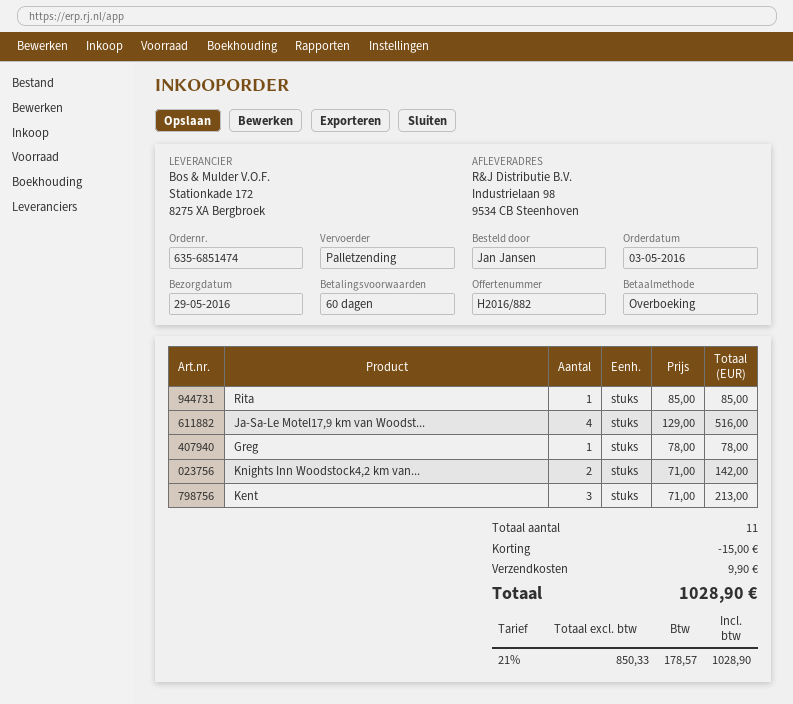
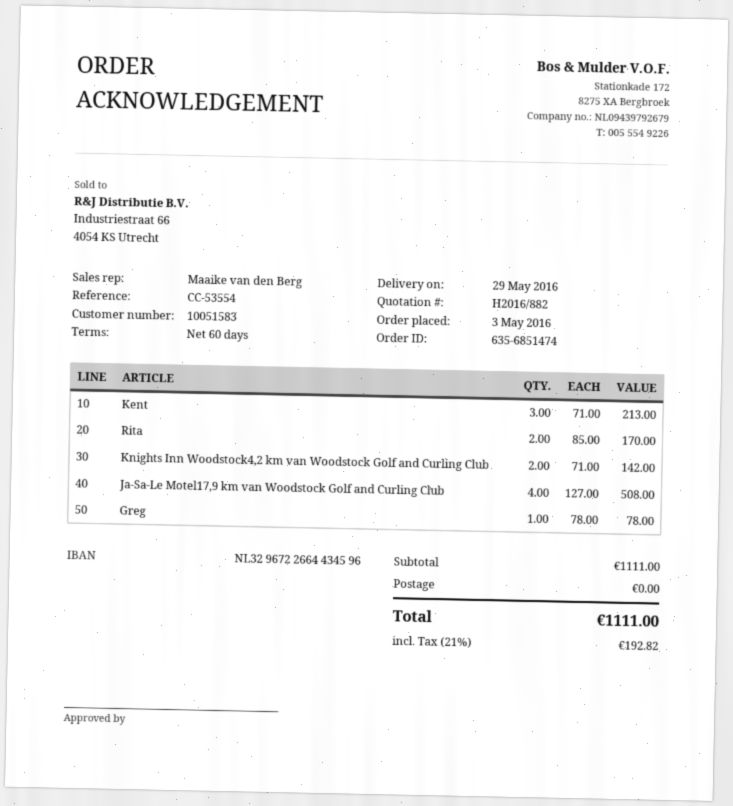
Rita: 1 x 85.00 = 85.00 -> 2 x 85.00 = 170.00
Ja-Sa-Le Motel17,9 km van Woodst...: 4 x 129.00 = 516.00 -> 4 x 127.00 = 508.00
discount: 15.00 -> none
shipping: 9.90 -> 0.00
tax: 21% = 178.57 -> 21% = 192.82
total: 1028.90 -> 1111.00

